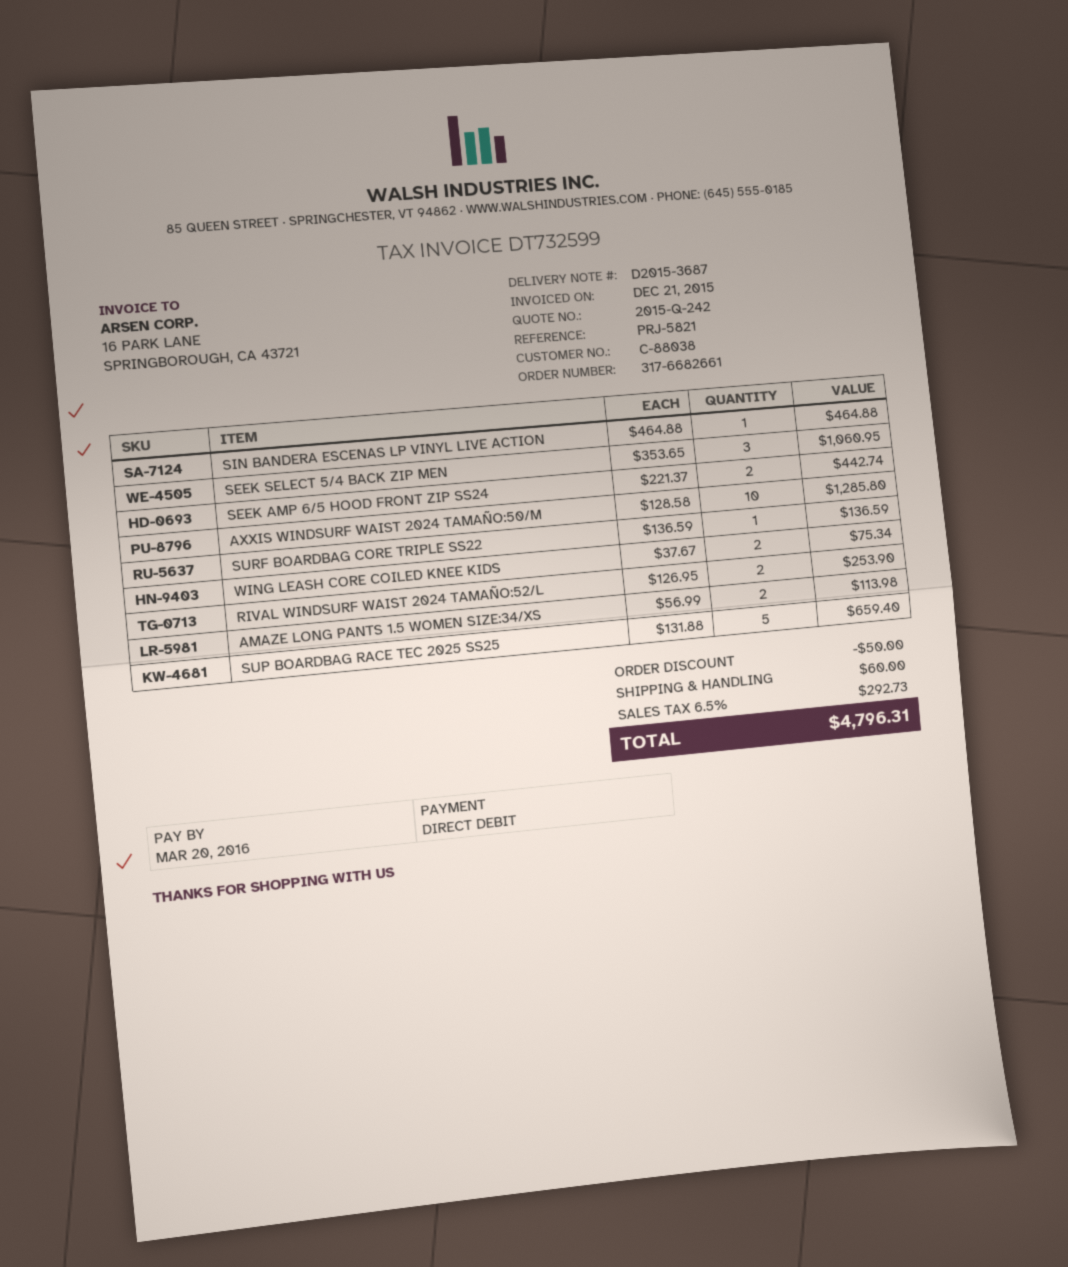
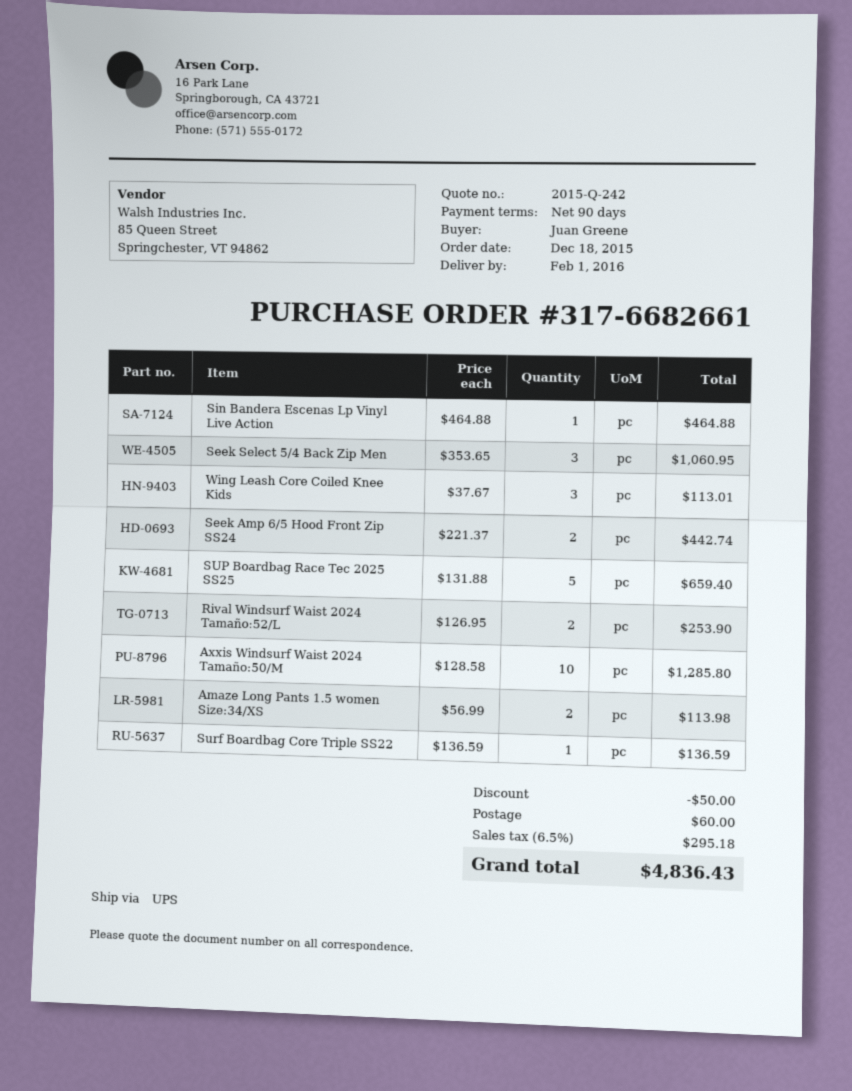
WING LEASH CORE COILED KNEE KIDS: 2 x 37.67 = 75.34 -> 3 x 37.67 = 113.01
tax: 6.5% = 292.73 -> 6.5% = 295.18
total: 4796.31 -> 4836.43

